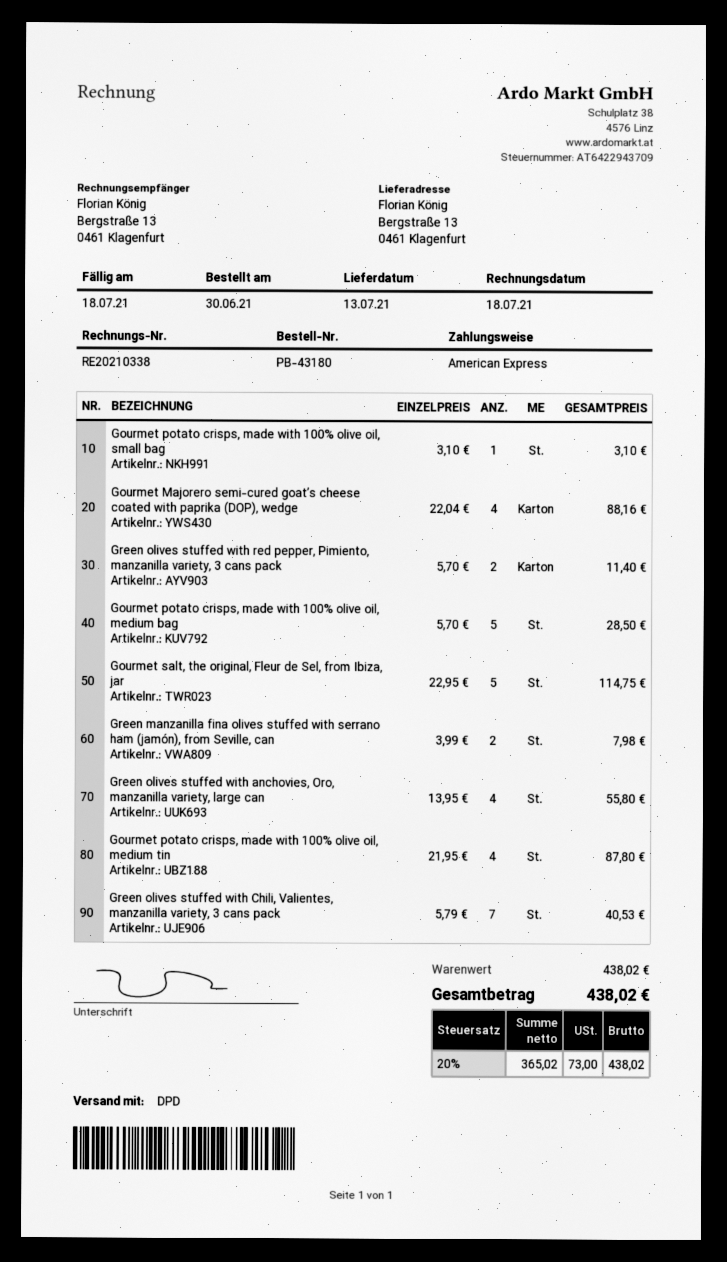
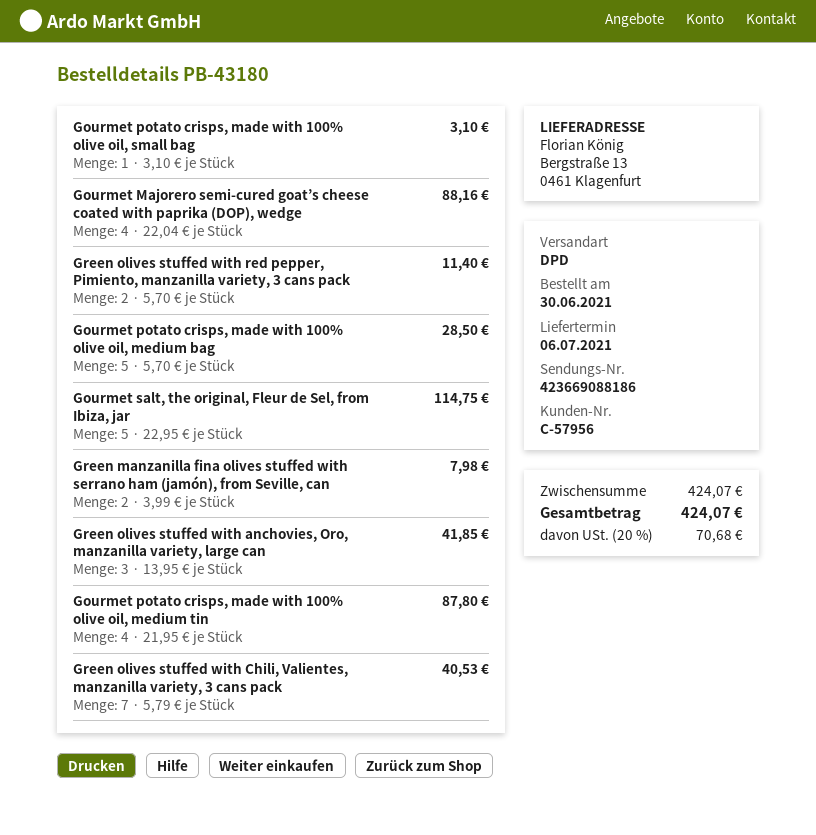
delivery date: 2021-07-13 -> 2021-07-06
Green olives stuffed with anchovies, Oro, manzanilla variety, large can: 4 x 13.95 = 55.80 -> 3 x 13.95 = 41.85
subtotal: 438.02 -> 424.07
tax: 20% = 73.00 -> 20% = 70.68
total: 438.02 -> 424.07

